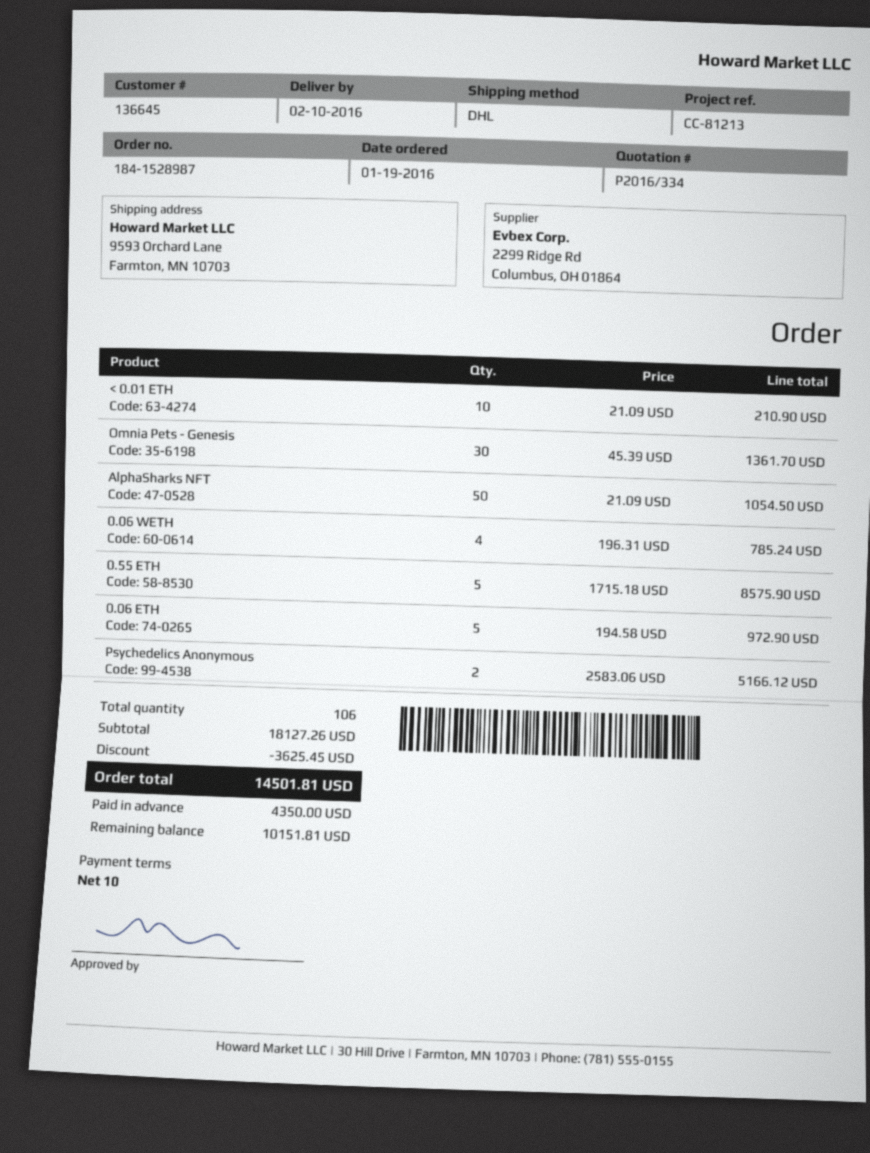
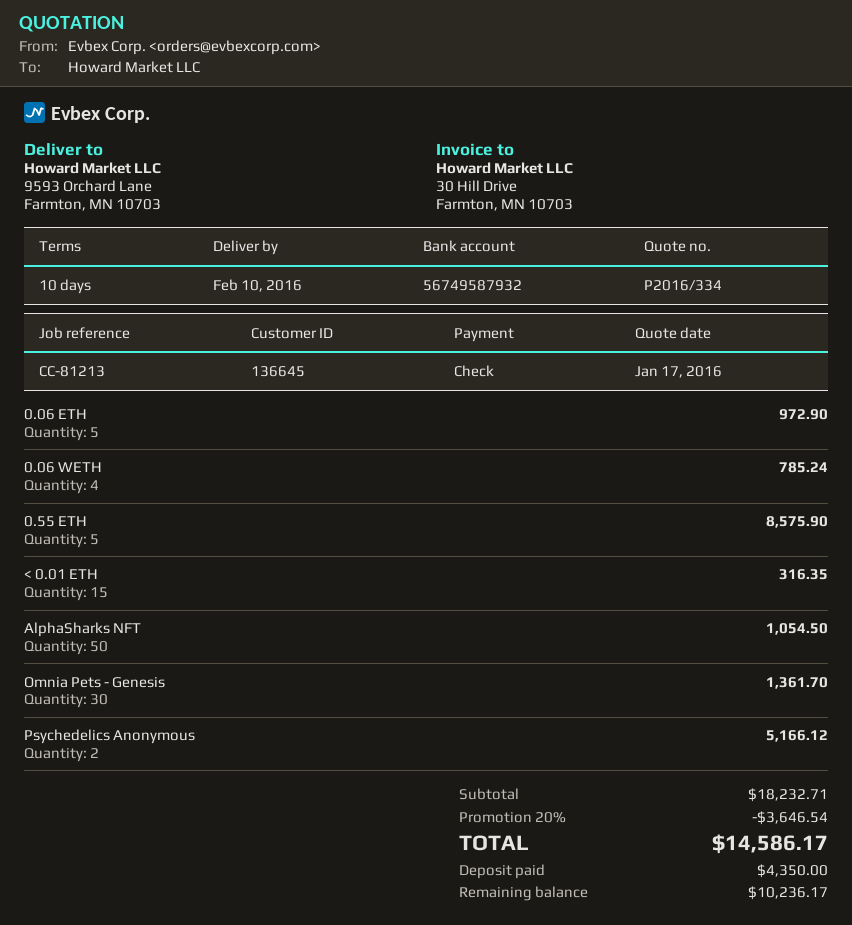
< 0.01 ETH: 10 for 210.90 -> 15 for 316.35
subtotal: 18127.26 -> 18232.71
discount: 3625.45 -> 3646.54
total: 14501.81 -> 14586.17
balance: 10151.81 -> 10236.17

